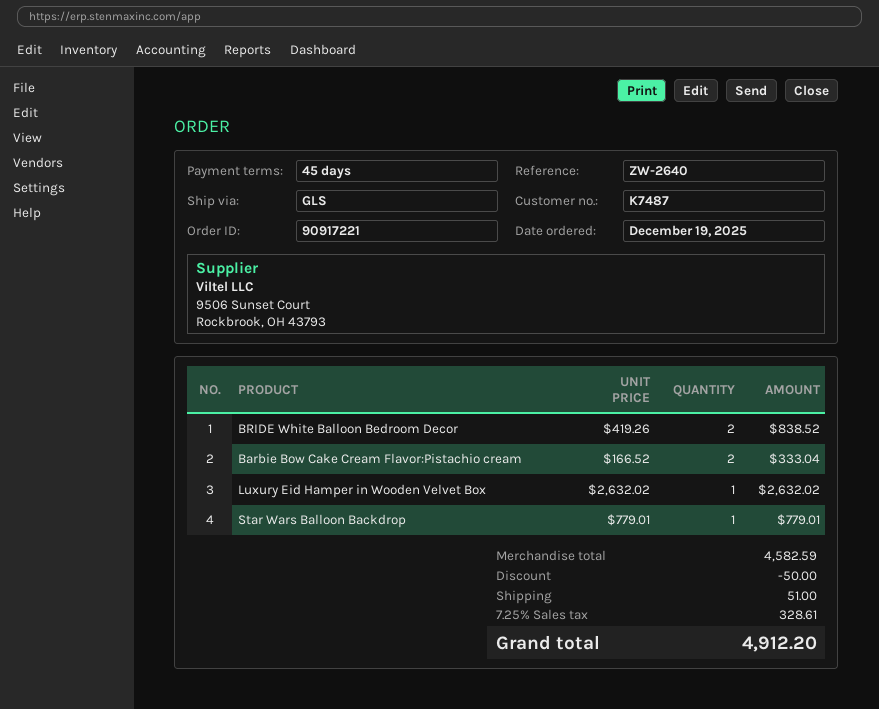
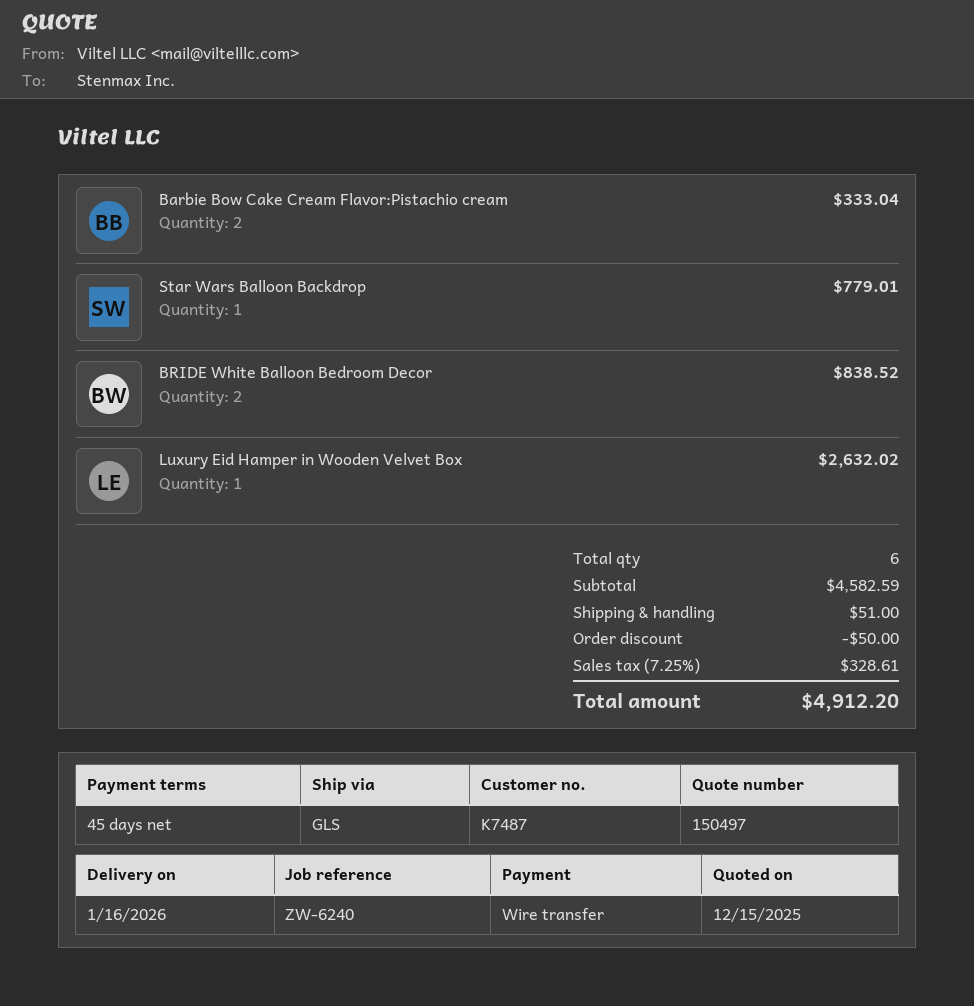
reference: ZW-2640 -> ZW-6240

